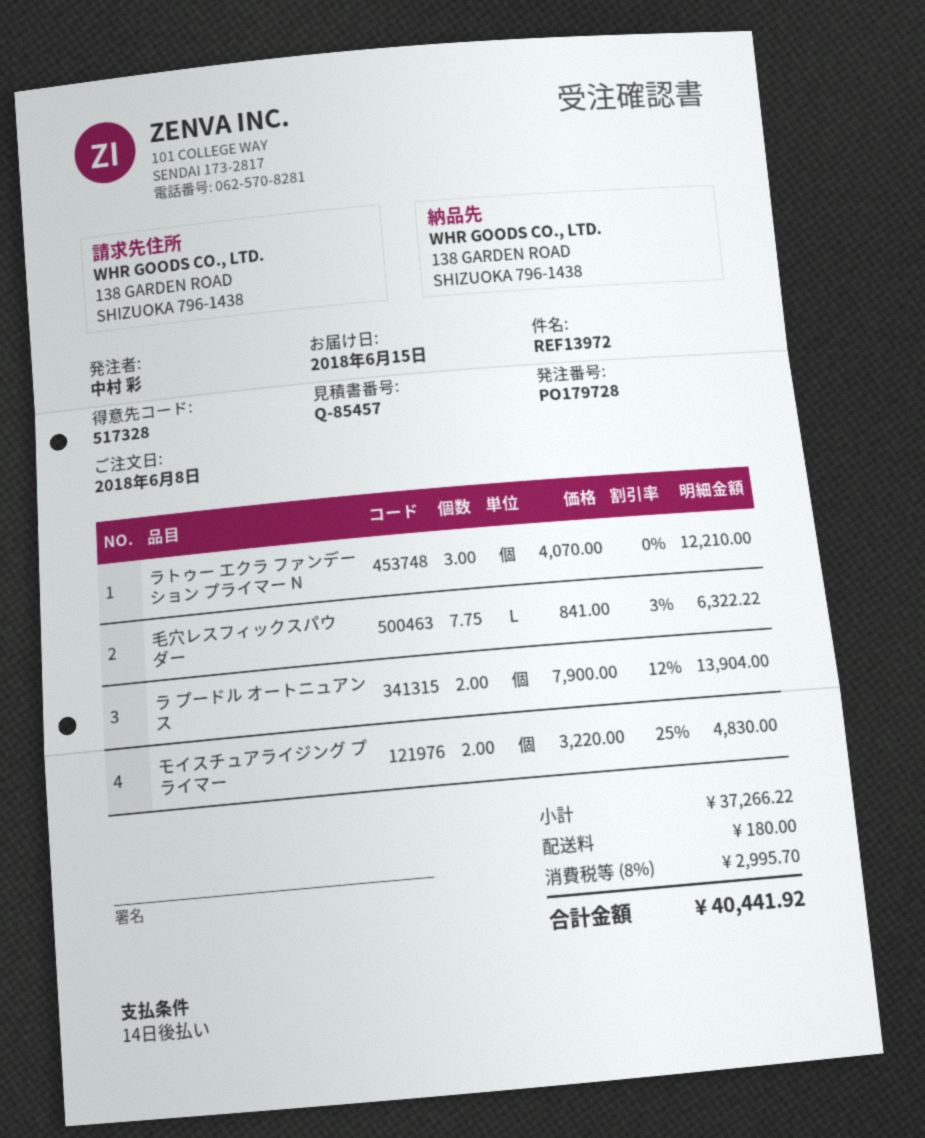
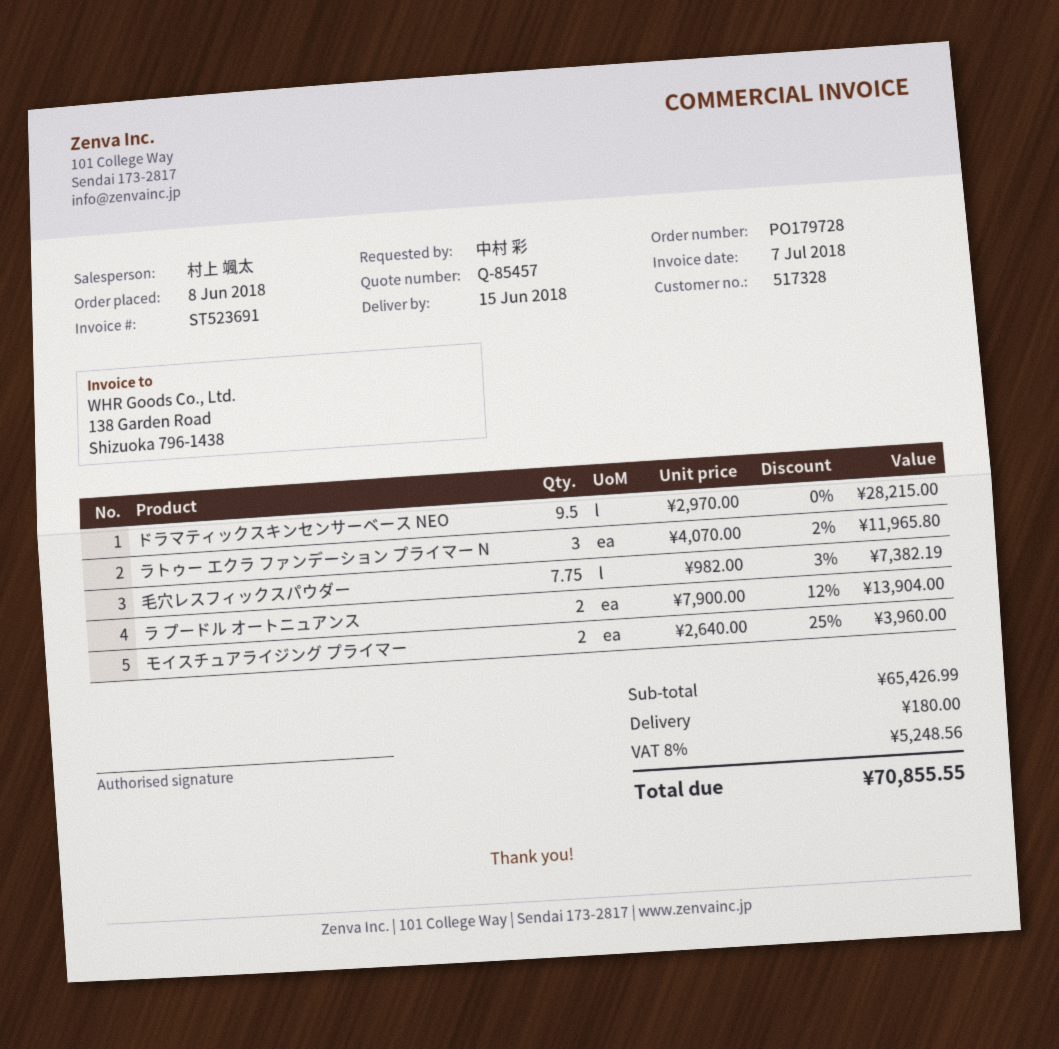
ラトゥー エクラ ファンデーション プライマー N: 3 x 4070.00 = 12210.00 -> 3 x 4070.00 - 2% = 11965.80
毛穴レスフィックスパウダー: 7.75 x 841.00 - 3% = 6322.22 -> 7.75 x 982.00 - 3% = 7382.19
モイスチュアライジング プライマー: 2 x 3220.00 - 25% = 4830.00 -> 2 x 2640.00 - 25% = 3960.00
ドラマティックスキンセンサーベース NEO: none -> 9.5 x 2970.00 = 28215.00
subtotal: 37266.22 -> 65426.99
tax: 8% = 2995.70 -> 8% = 5248.56
total: 40441.92 -> 70855.55

